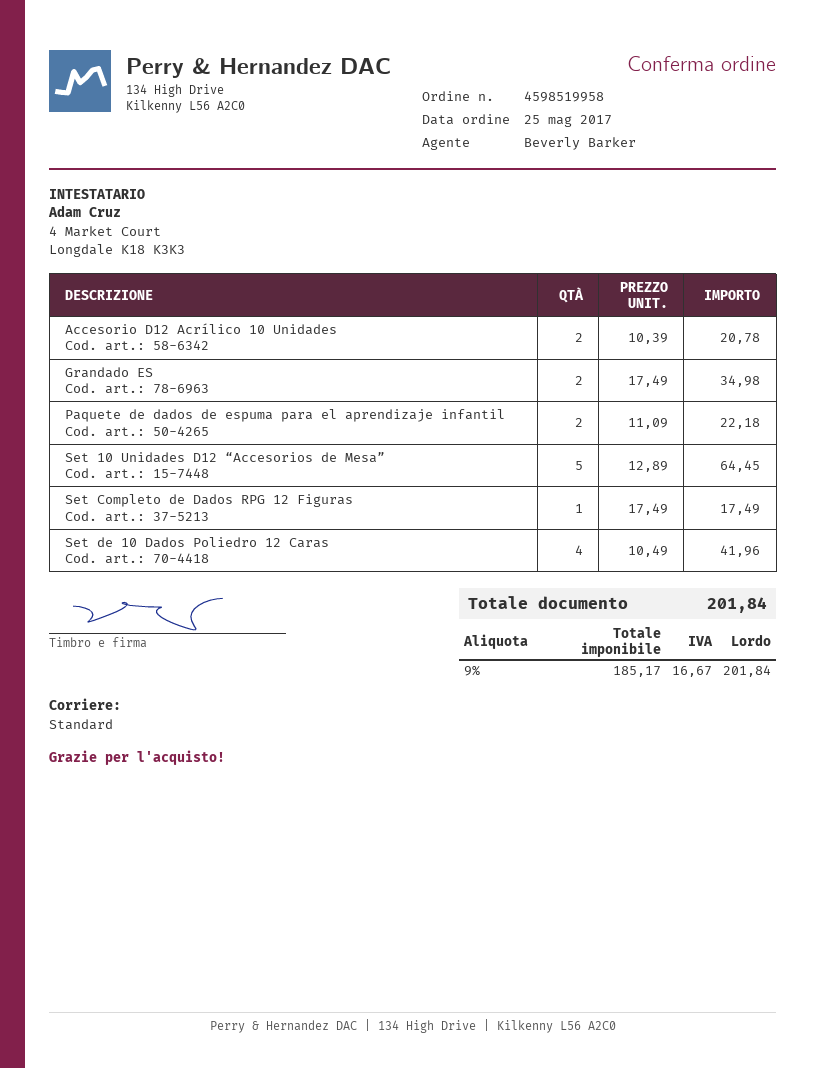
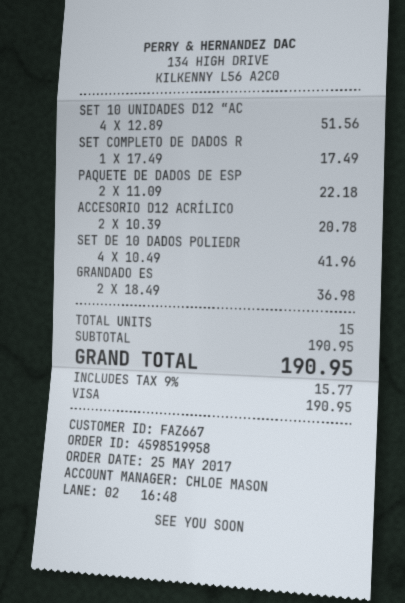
sales rep: Beverly Barker -> CHLOE MASON
Grandado ES: 2 x 17.49 = 34.98 -> 2 x 18.49 = 36.98
Set 10 Unidades D12 “Accesorios de Mesa”: 5 x 12.89 = 64.45 -> 4 x 12.89 = 51.56
tax: 9% = 16.67 -> 9% = 15.77
total: 201.84 -> 190.95

